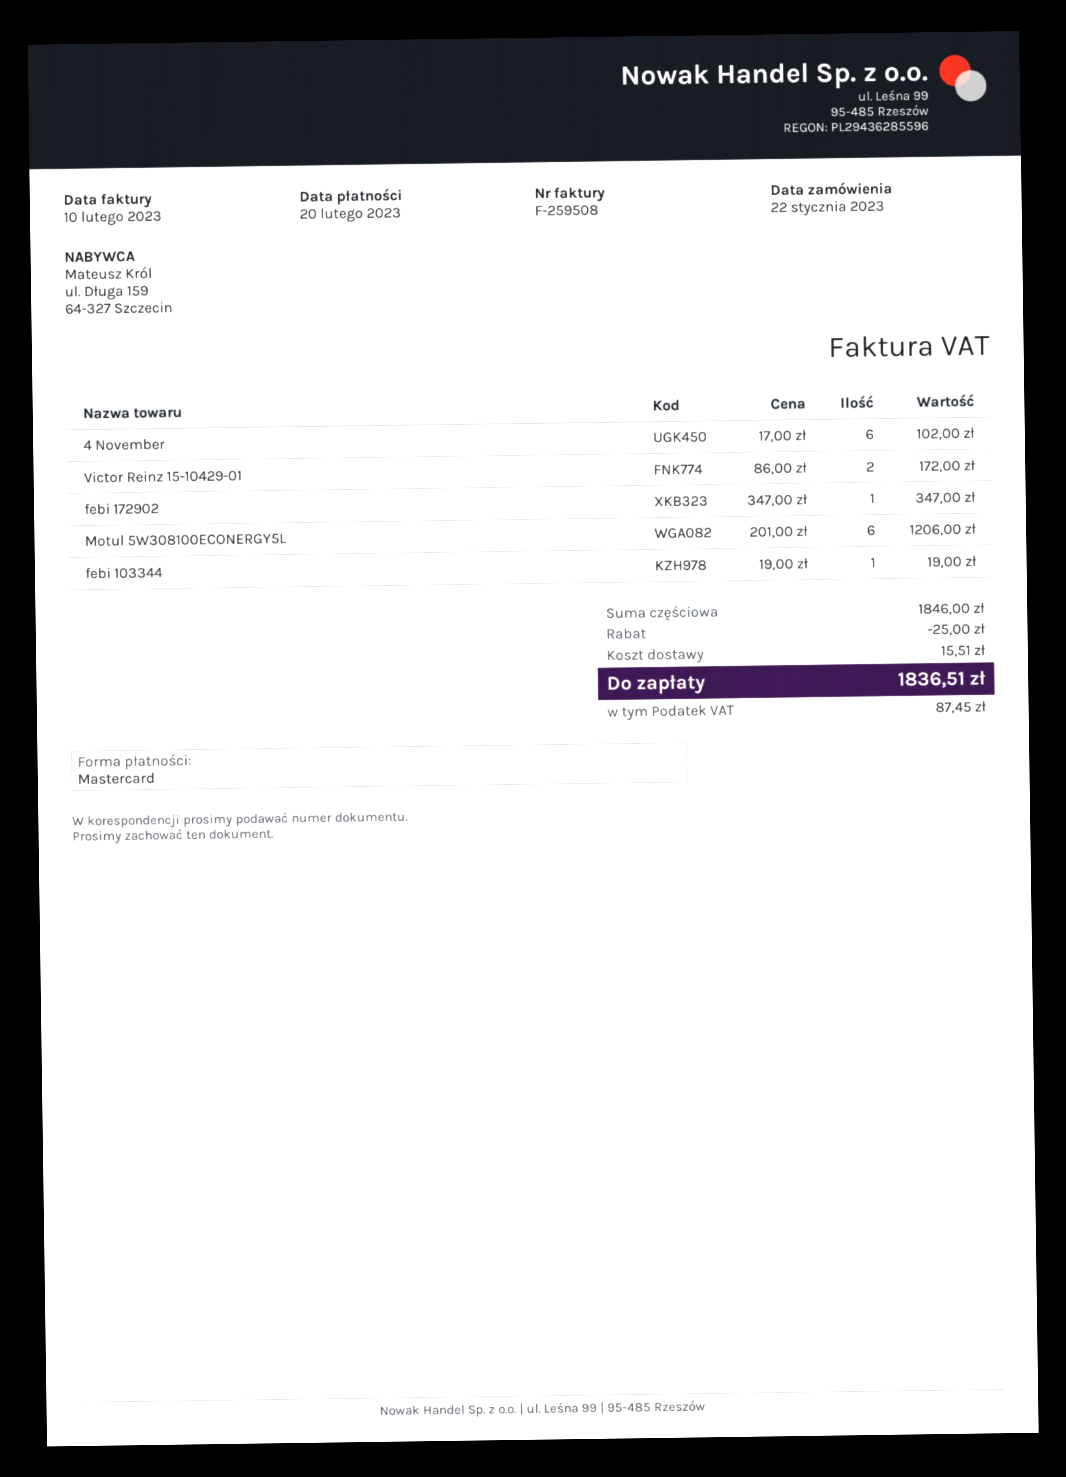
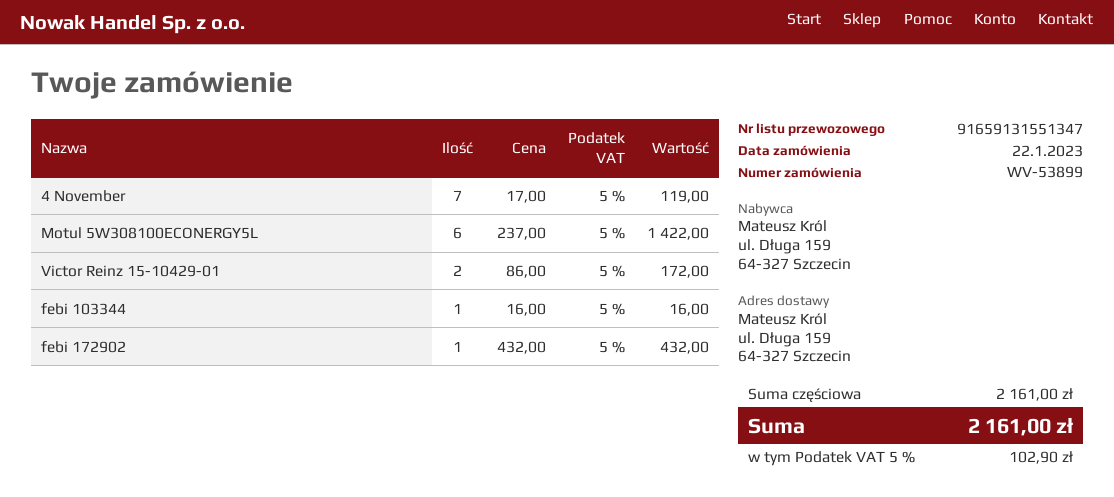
4 November: 6 x 17.00 = 102.00 -> 7 x 17.00 = 119.00
febi 172902: 1 x 347.00 = 347.00 -> 1 x 432.00 = 432.00
Motul 5W308100ECONERGY5L: 6 x 201.00 = 1206.00 -> 6 x 237.00 = 1422.00
febi 103344: 1 x 19.00 = 19.00 -> 1 x 16.00 = 16.00
subtotal: 1846.00 -> 2161.00
discount: 25.00 -> none
shipping: 15.51 -> none
tax: 87.45 -> 102.90
total: 1836.51 -> 2161.00

